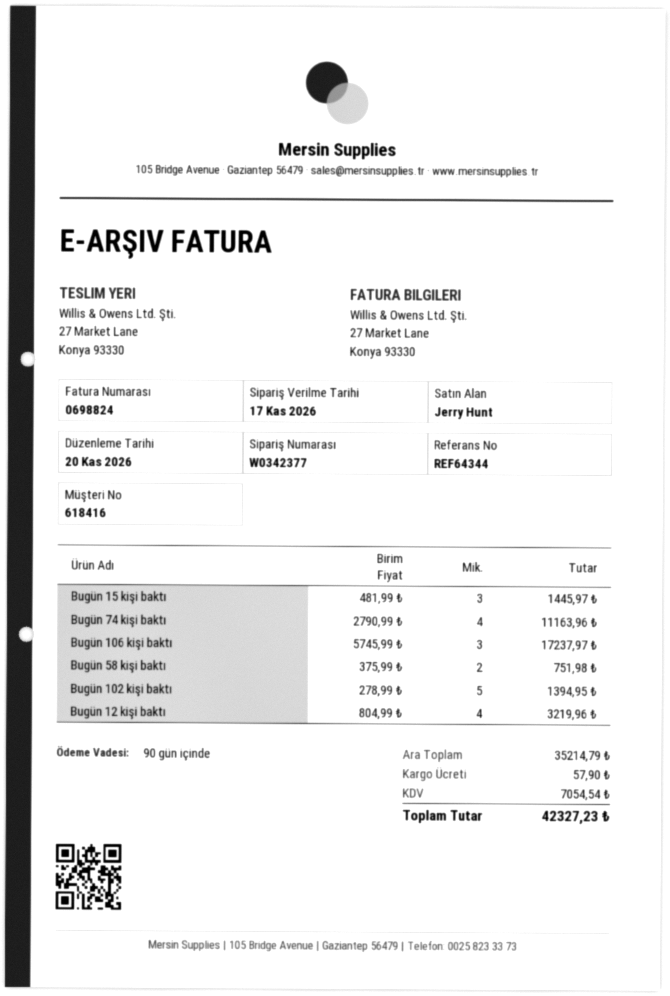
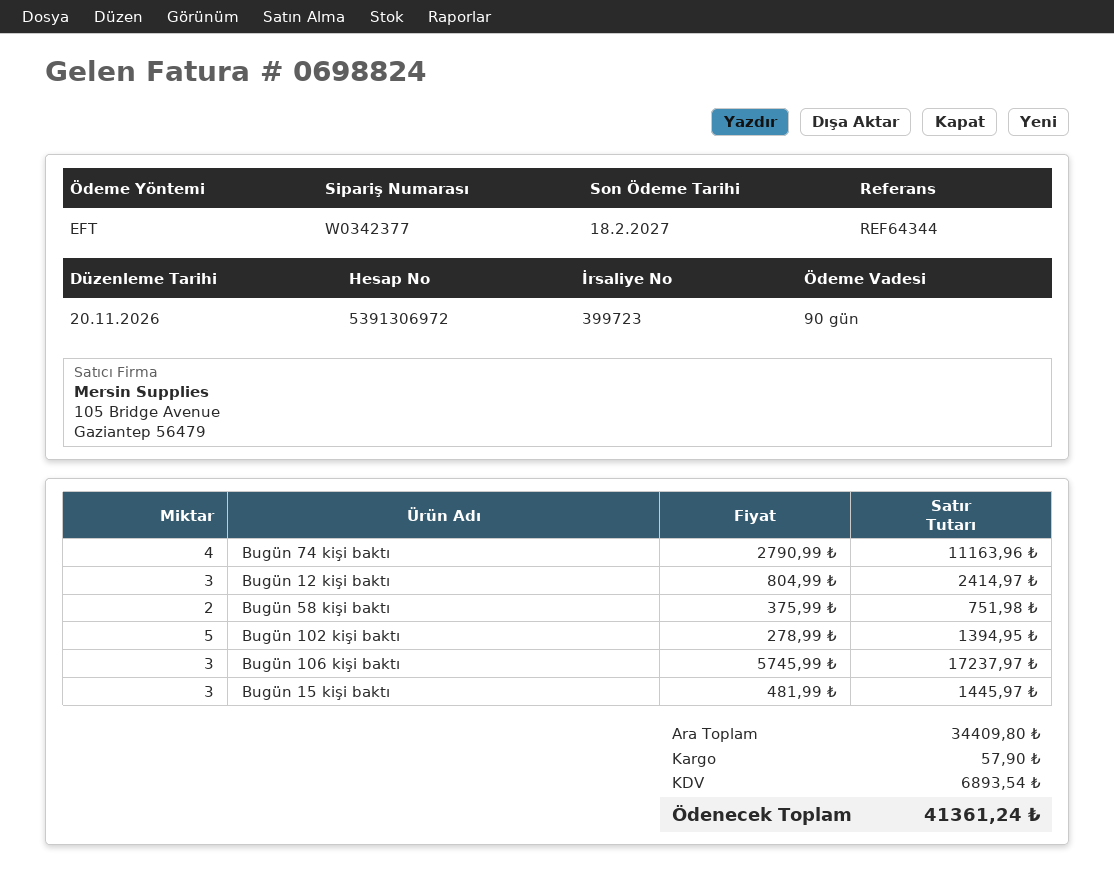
Bugün 12 kişi baktı: 4 x 804.99 = 3219.96 -> 3 x 804.99 = 2414.97
subtotal: 35214.79 -> 34409.80
tax: 7054.54 -> 6893.54
total: 42327.23 -> 41361.24

